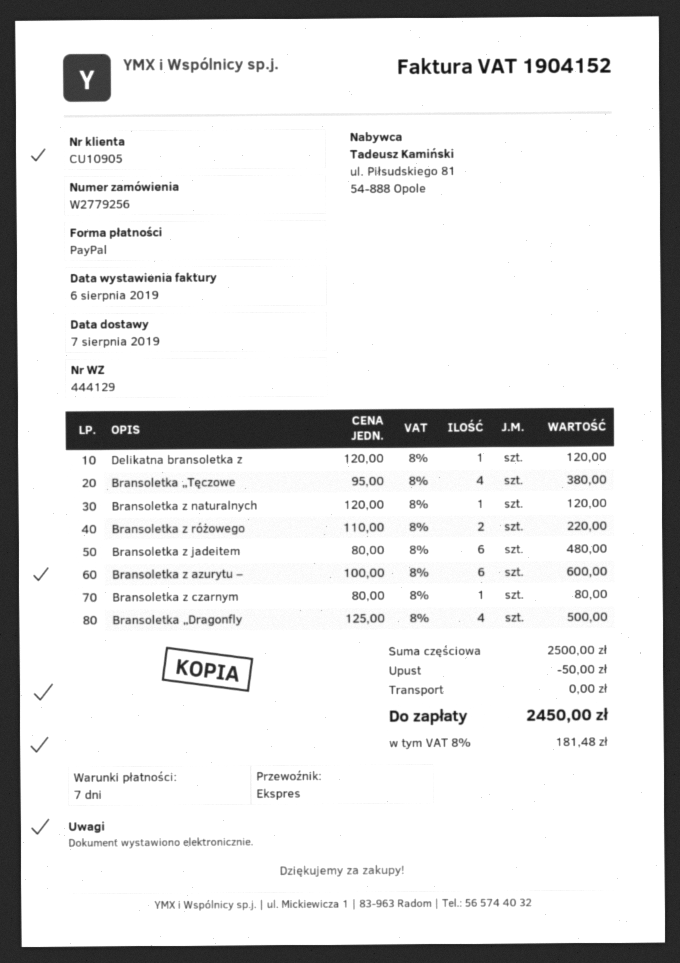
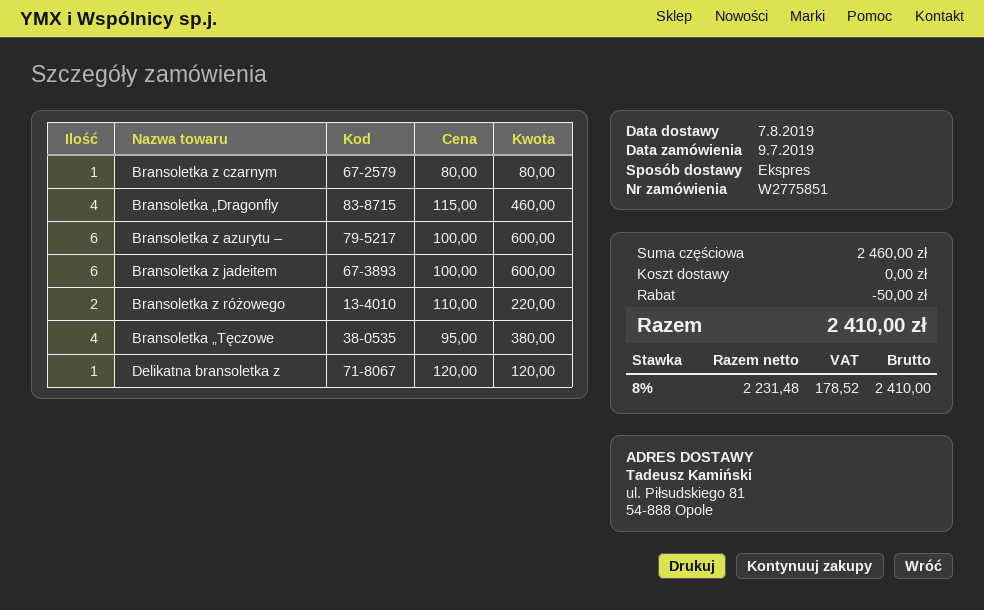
order number: W2779256 -> W2775851
Bransoletka z naturalnych: 1 x 120.00 = 120.00 -> none
Bransoletka z jadeitem: 6 x 80.00 = 480.00 -> 6 x 100.00 = 600.00
Bransoletka „Dragonfly: 4 x 125.00 = 500.00 -> 4 x 115.00 = 460.00
subtotal: 2500.00 -> 2460.00
tax: 8% = 181.48 -> 8% = 178.52
total: 2450.00 -> 2410.00

